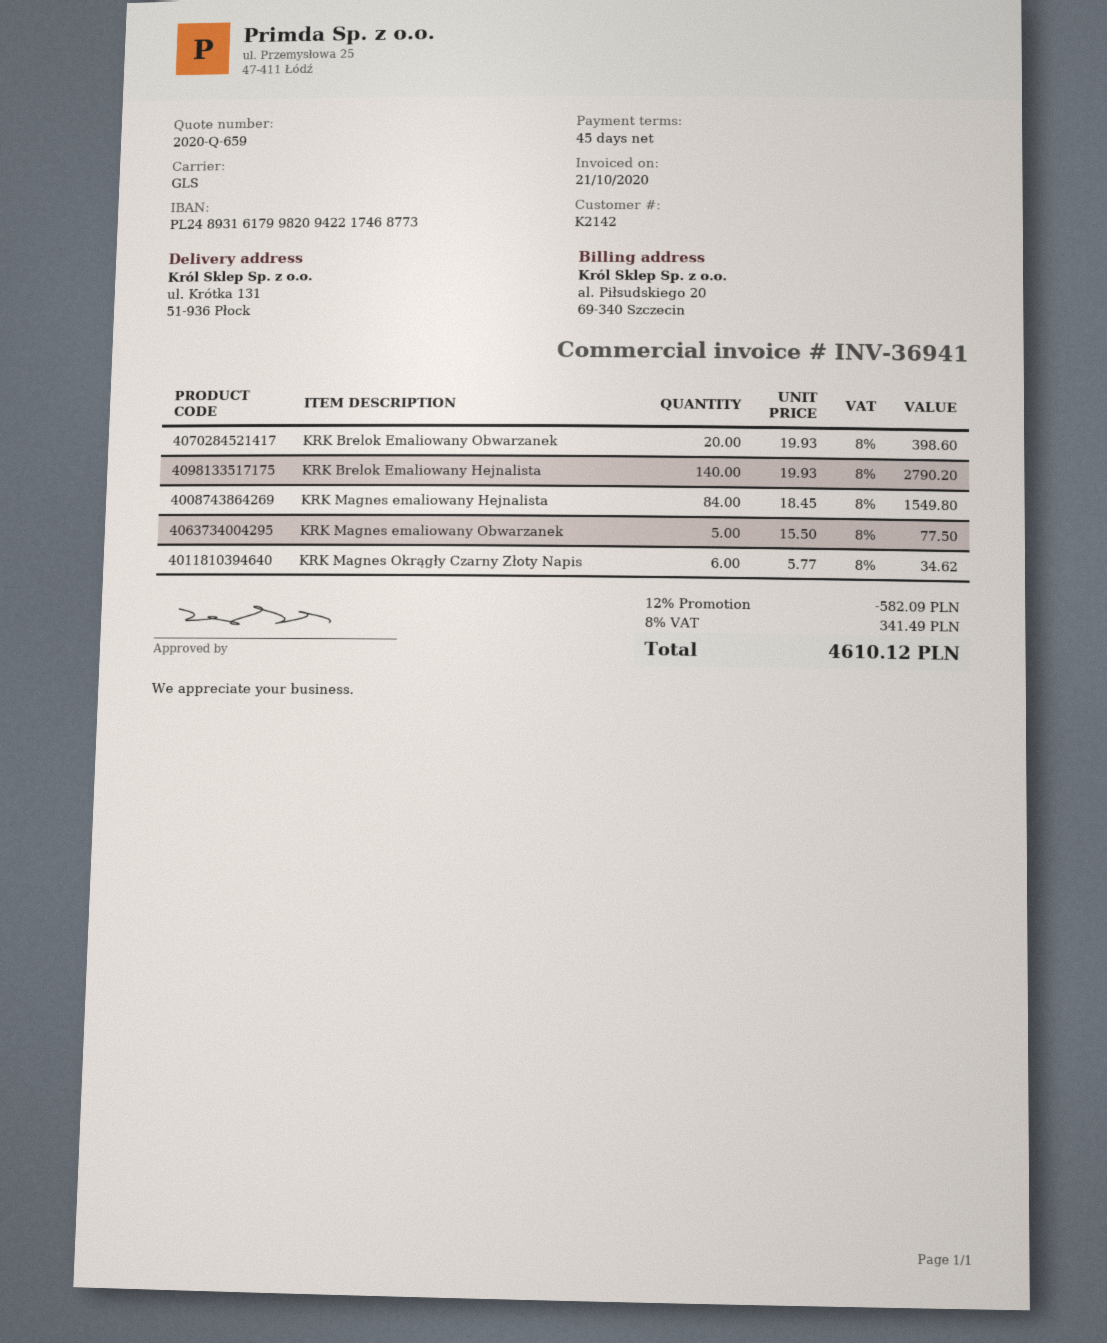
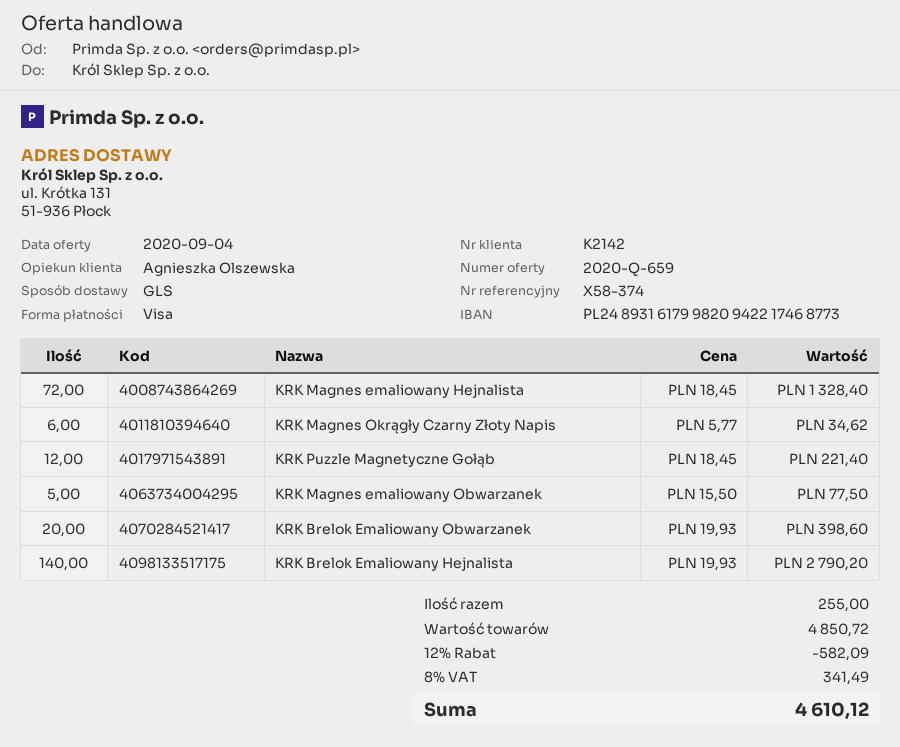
KRK Magnes emaliowany Hejnalista: 84 x 18.45 = 1549.80 -> 72 x 18.45 = 1328.40
KRK Puzzle Magnetyczne Gołąb: none -> 12 x 18.45 = 221.40

